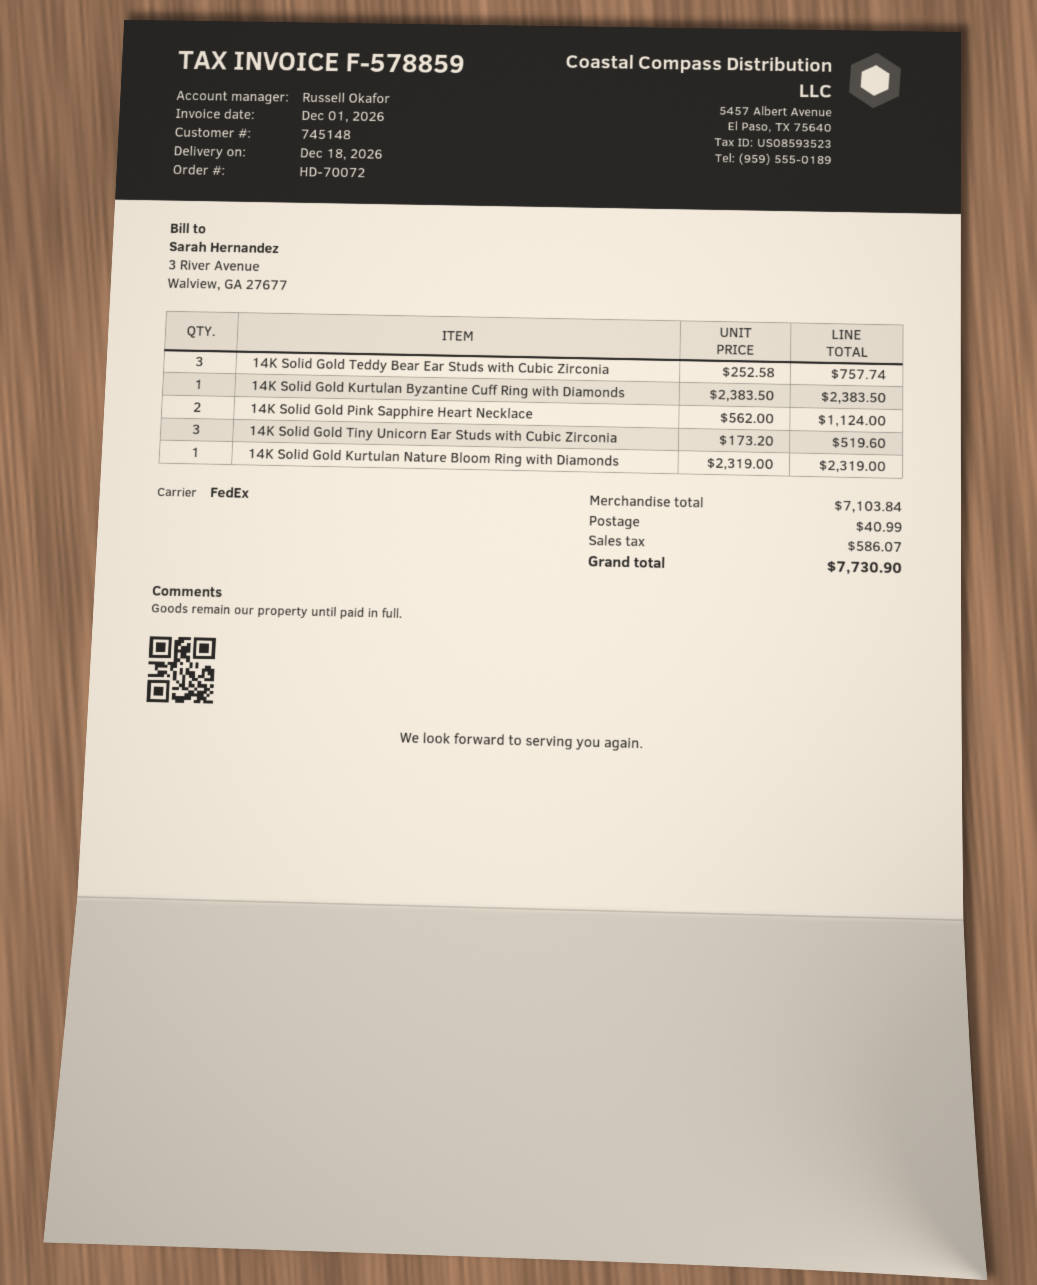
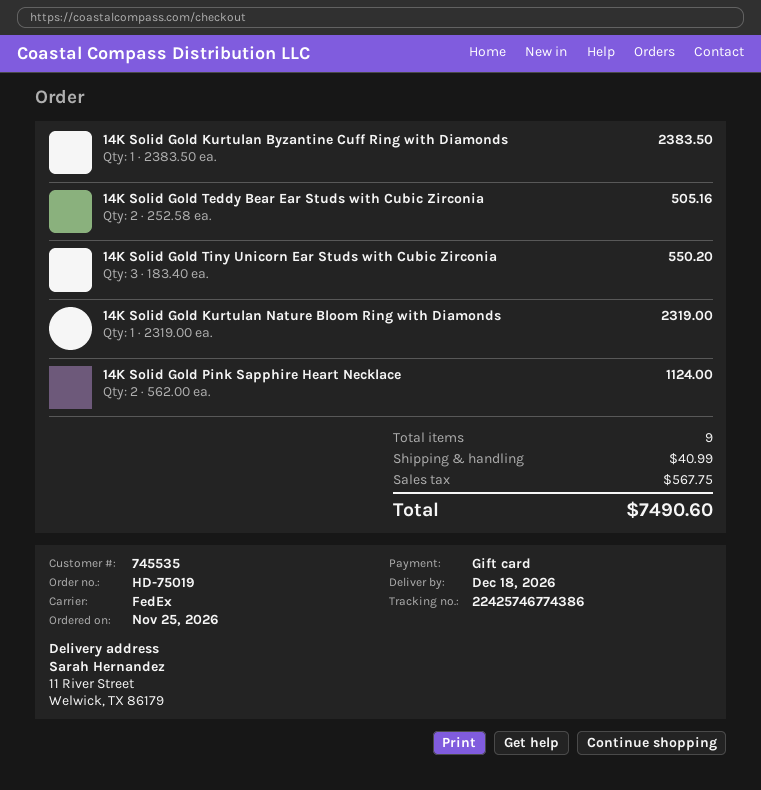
order number: HD-70072 -> HD-75019
customer number: 745148 -> 745535
14K Solid Gold Teddy Bear Ear Studs with Cubic Zirconia: 3 x 252.58 = 757.74 -> 2 x 252.58 = 505.16
14K Solid Gold Tiny Unicorn Ear Studs with Cubic Zirconia: 3 x 173.20 = 519.60 -> 3 x 183.40 = 550.20
tax: 586.07 -> 567.75
total: 7730.90 -> 7490.60

